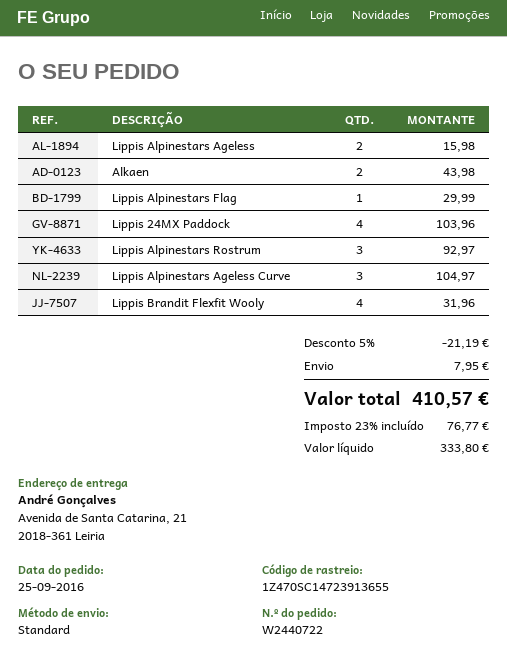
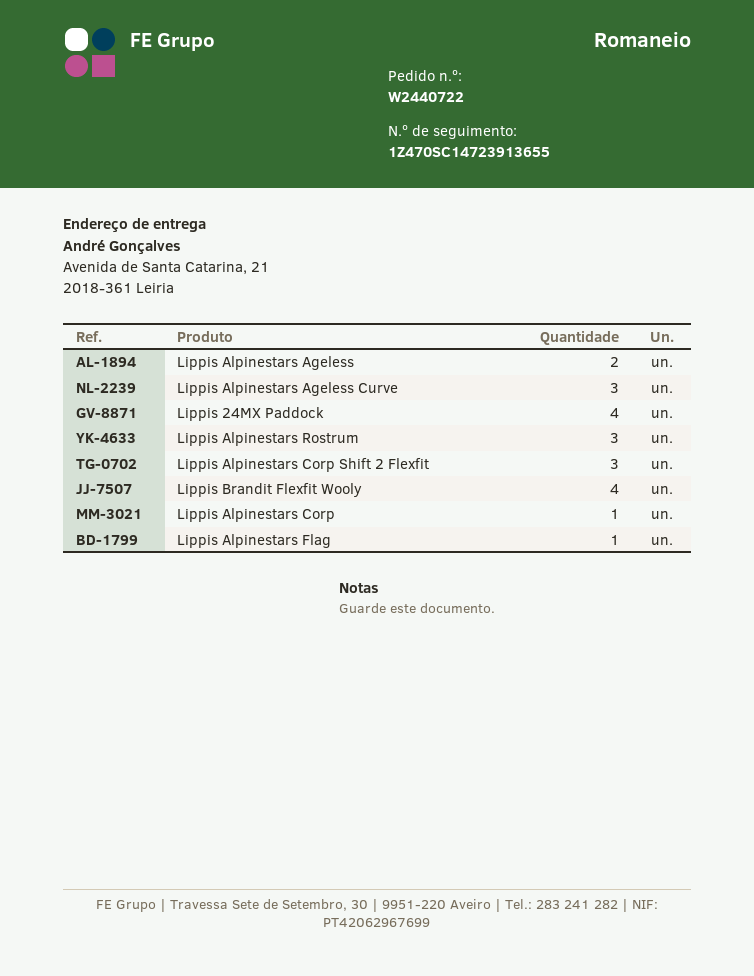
Alkaen: 2 -> none
Lippis Alpinestars Corp Shift 2 Flexfit: none -> 3
Lippis Alpinestars Corp: none -> 1

